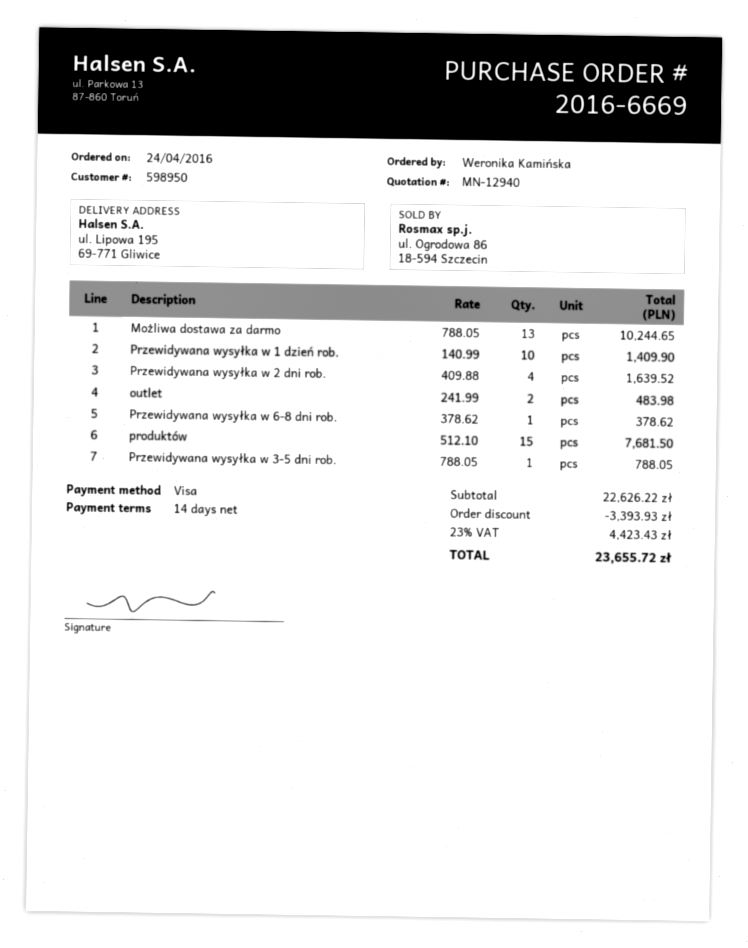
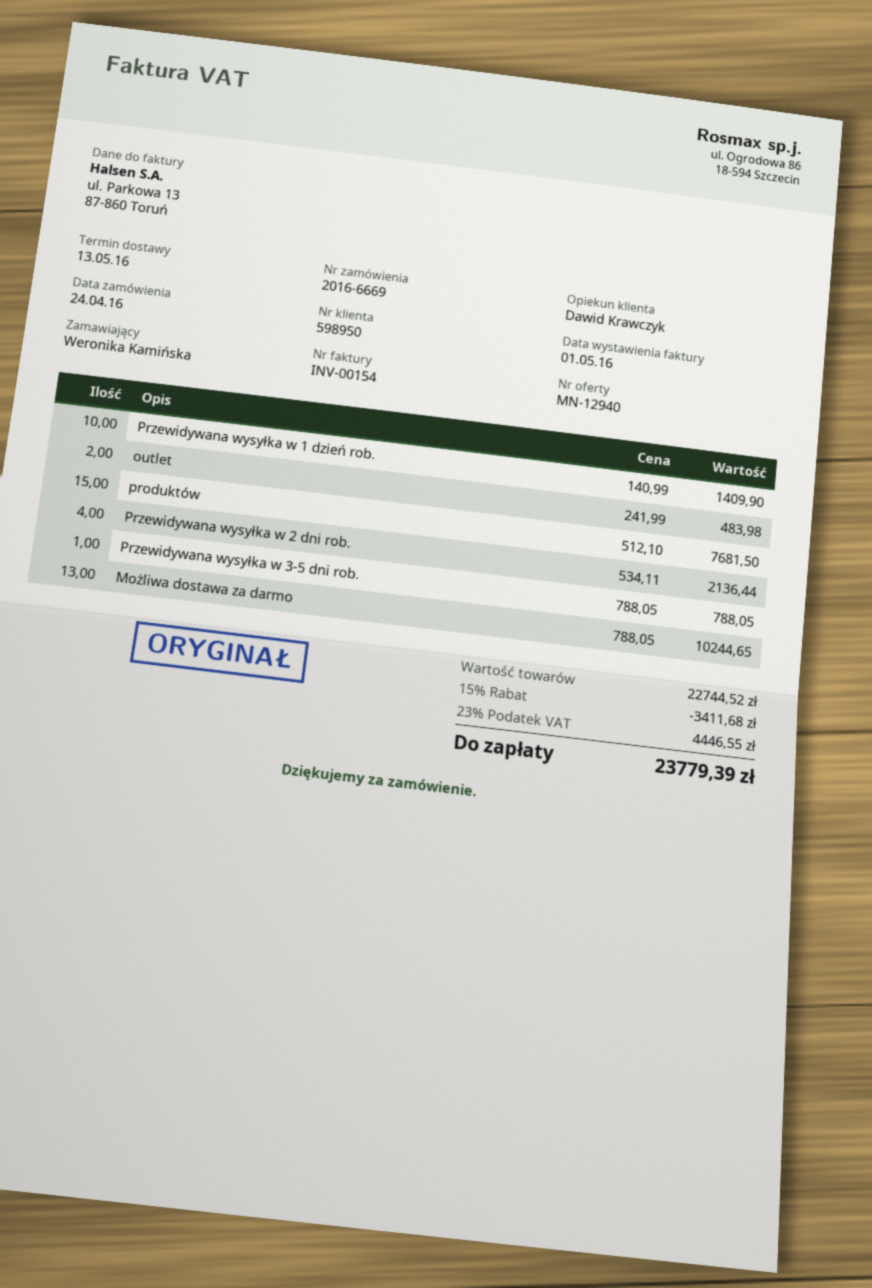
Przewidywana wysyłka w 2 dni rob.: 4 x 409.88 = 1639.52 -> 4 x 534.11 = 2136.44
Przewidywana wysyłka w 6-8 dni rob.: 1 x 378.62 = 378.62 -> none
subtotal: 22626.22 -> 22744.52
discount: 3393.93 -> 3411.68
tax: 23% = 4423.43 -> 23% = 4446.55
total: 23655.72 -> 23779.39

